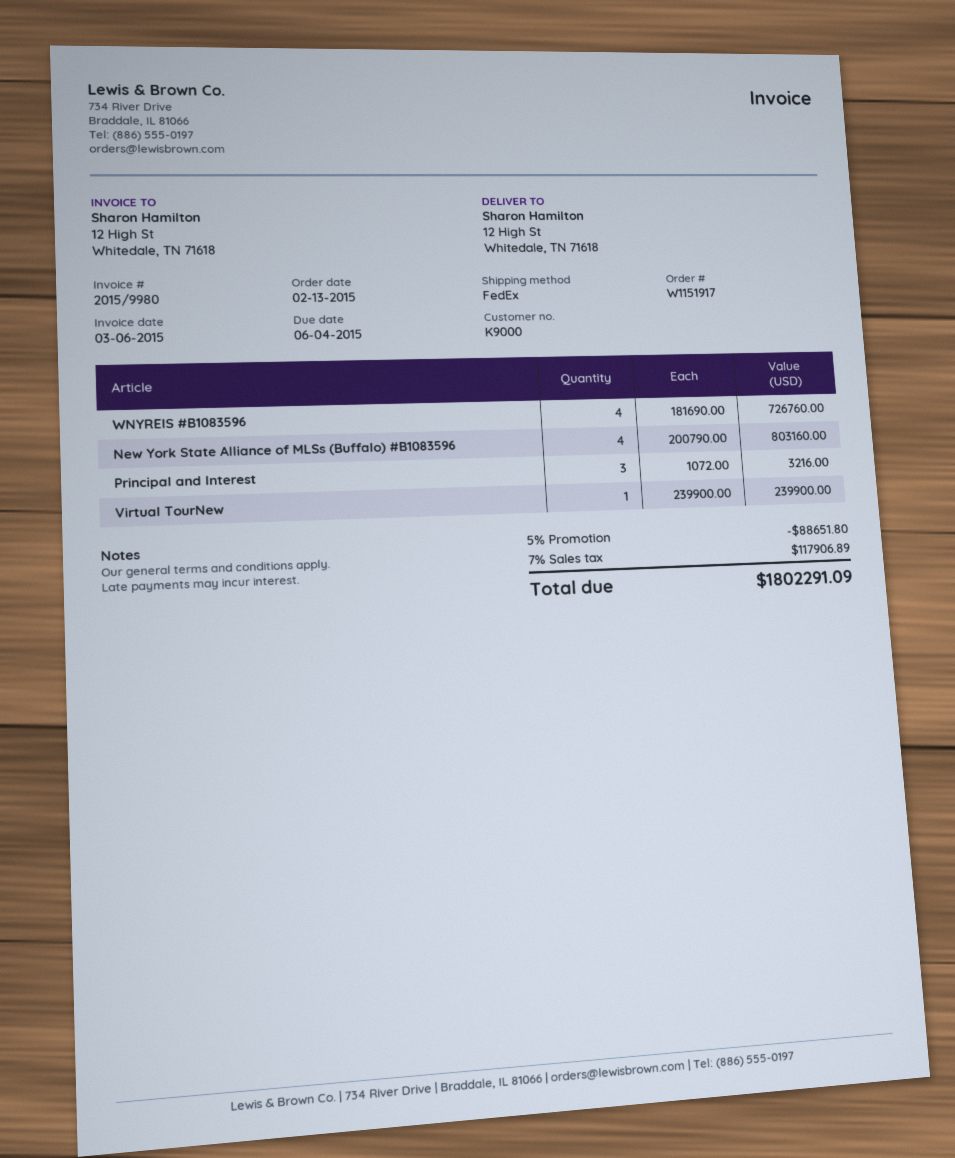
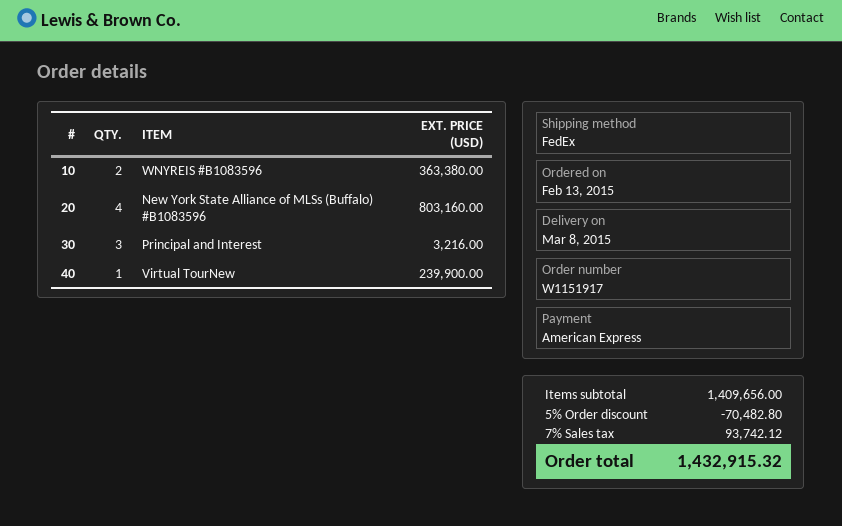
WNYREIS #B1083596: 4 for 726760.00 -> 2 for 363380.00
discount: 5% = 88651.80 -> 5% = 70482.80
tax: 7% = 117906.89 -> 7% = 93742.12
total: 1802291.09 -> 1432915.32

